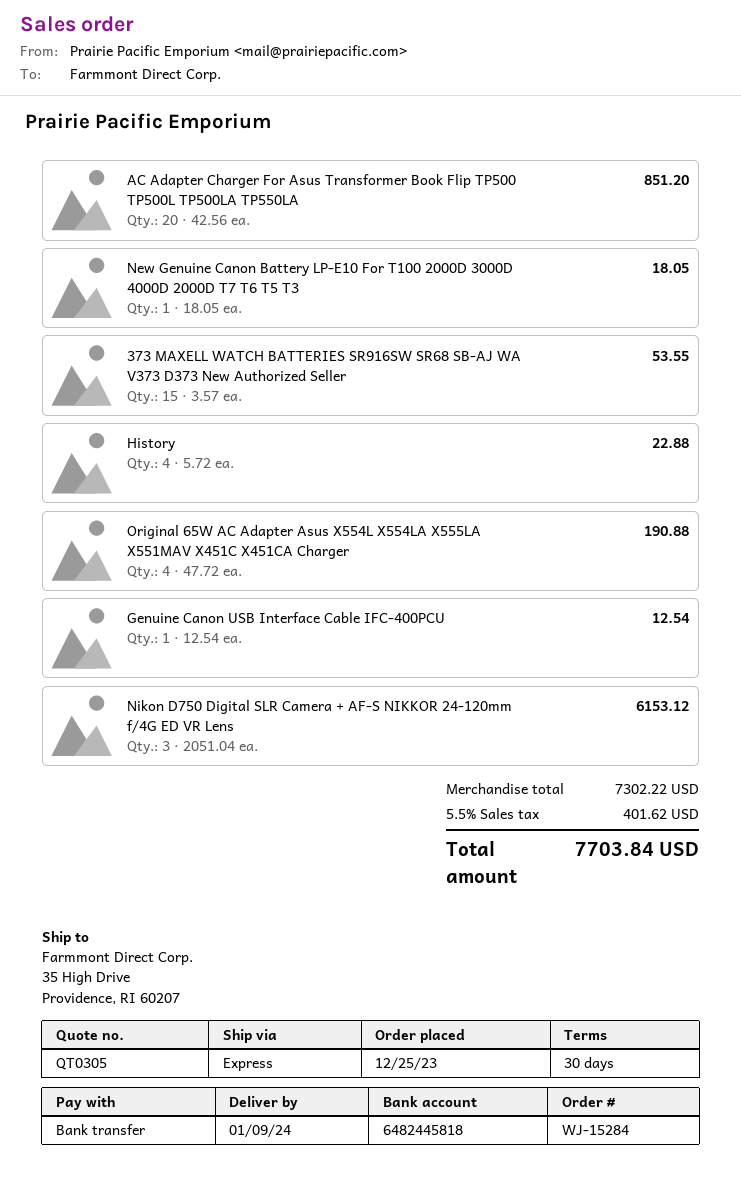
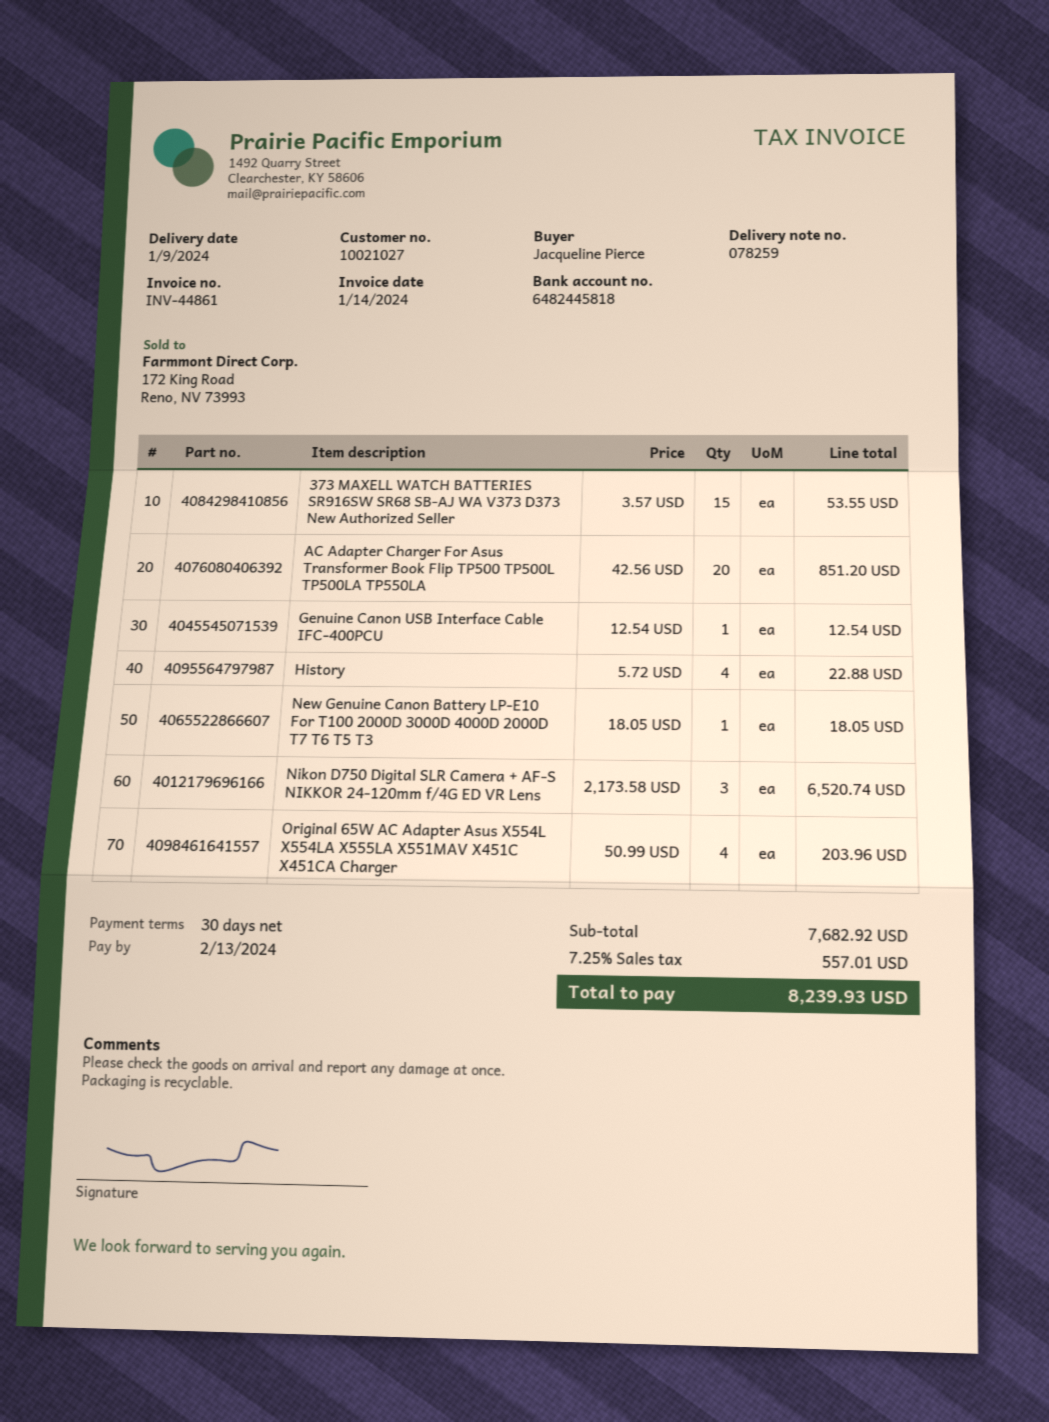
Original 65W AC Adapter Asus X554L X554LA X555LA X551MAV X451C X451CA Charger: 4 x 47.72 = 190.88 -> 4 x 50.99 = 203.96
Nikon D750 Digital SLR Camera + AF-S NIKKOR 24-120mm f/4G ED VR Lens: 3 x 2051.04 = 6153.12 -> 3 x 2173.58 = 6520.74
subtotal: 7302.22 -> 7682.92
tax: 5.5% = 401.62 -> 7.25% = 557.01
total: 7703.84 -> 8239.93

